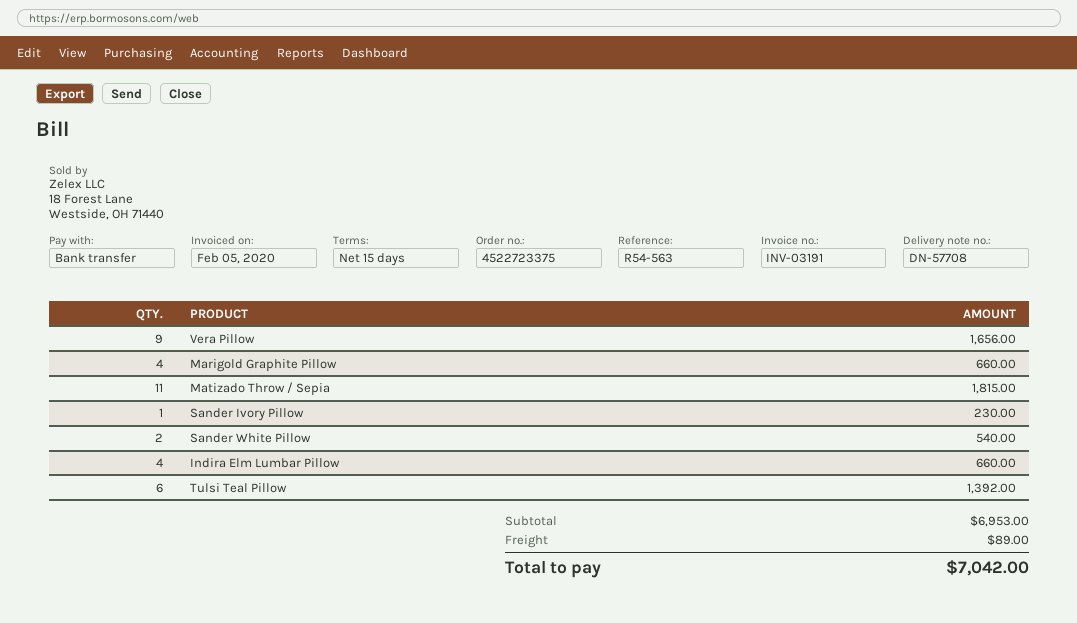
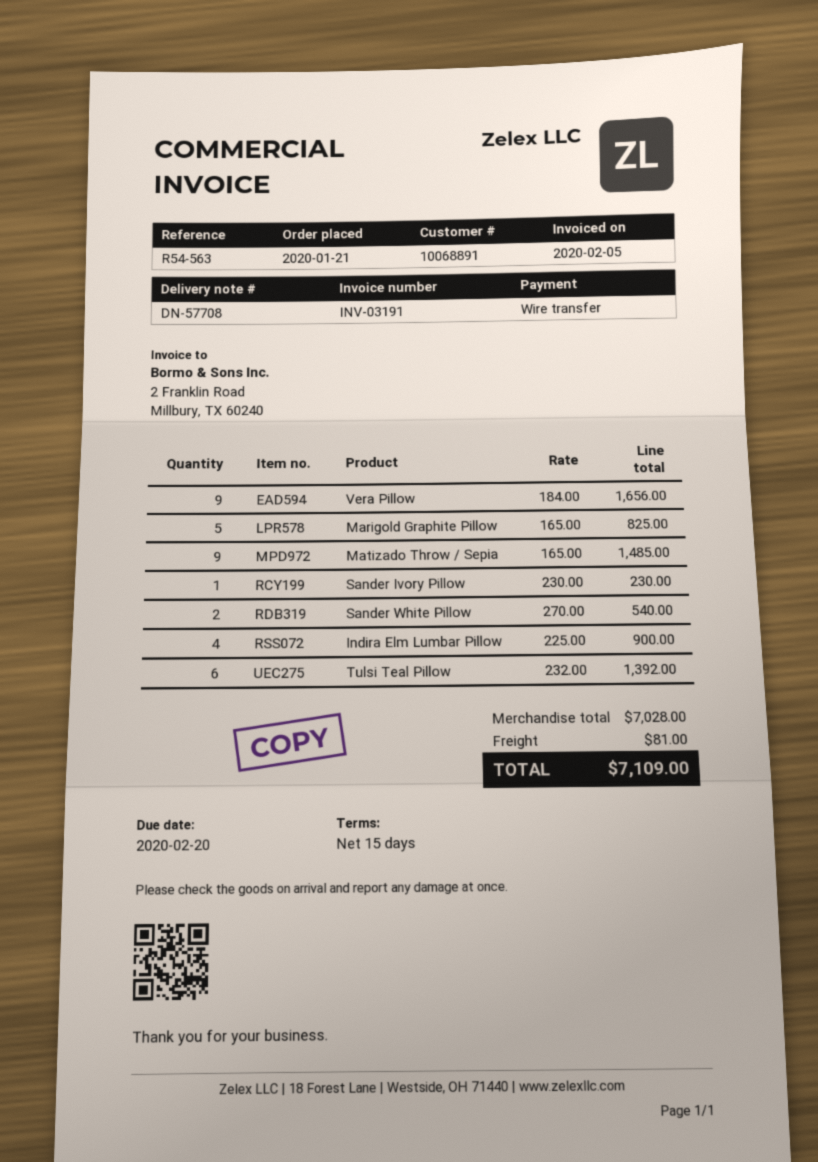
Marigold Graphite Pillow: 4 for 660.00 -> 5 for 825.00
Matizado Throw / Sepia: 11 for 1815.00 -> 9 for 1485.00
Indira Elm Lumbar Pillow: 4 for 660.00 -> 4 for 900.00
subtotal: 6953.00 -> 7028.00
shipping: 89.00 -> 81.00
total: 7042.00 -> 7109.00

